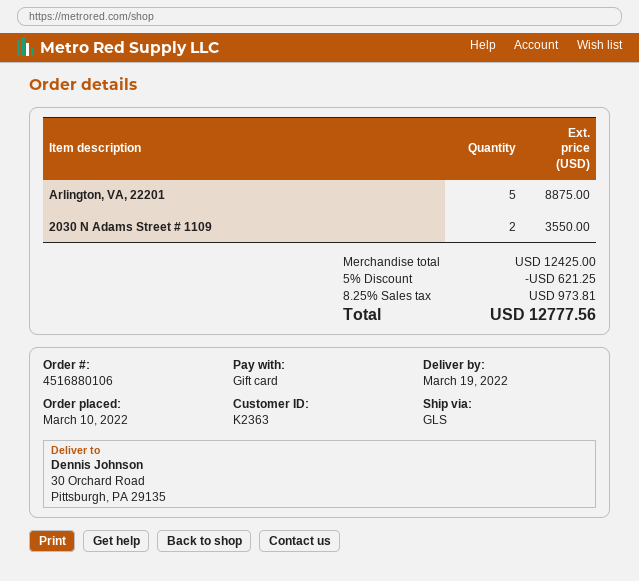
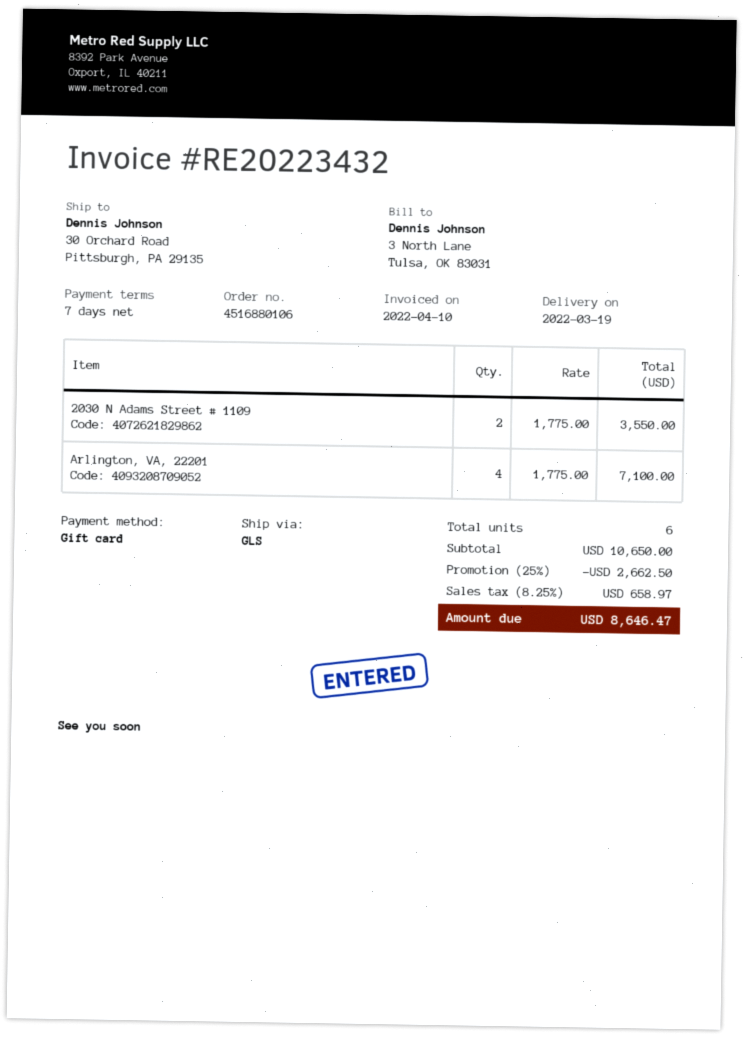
Arlington, VA, 22201: 5 for 8875.00 -> 4 for 7100.00
subtotal: 12425.00 -> 10650.00
discount: 5% = 621.25 -> 25% = 2662.50
tax: 8.25% = 973.81 -> 8.25% = 658.97
total: 12777.56 -> 8646.47

